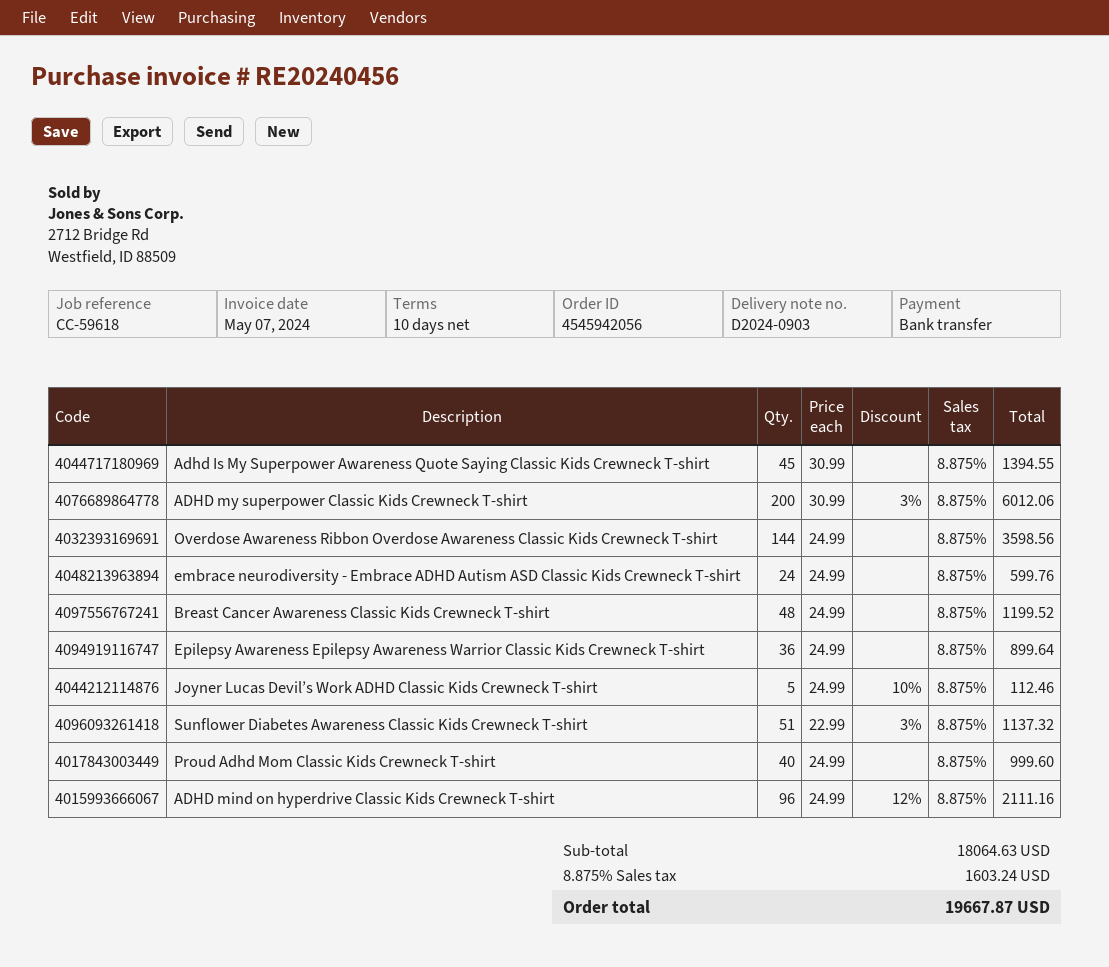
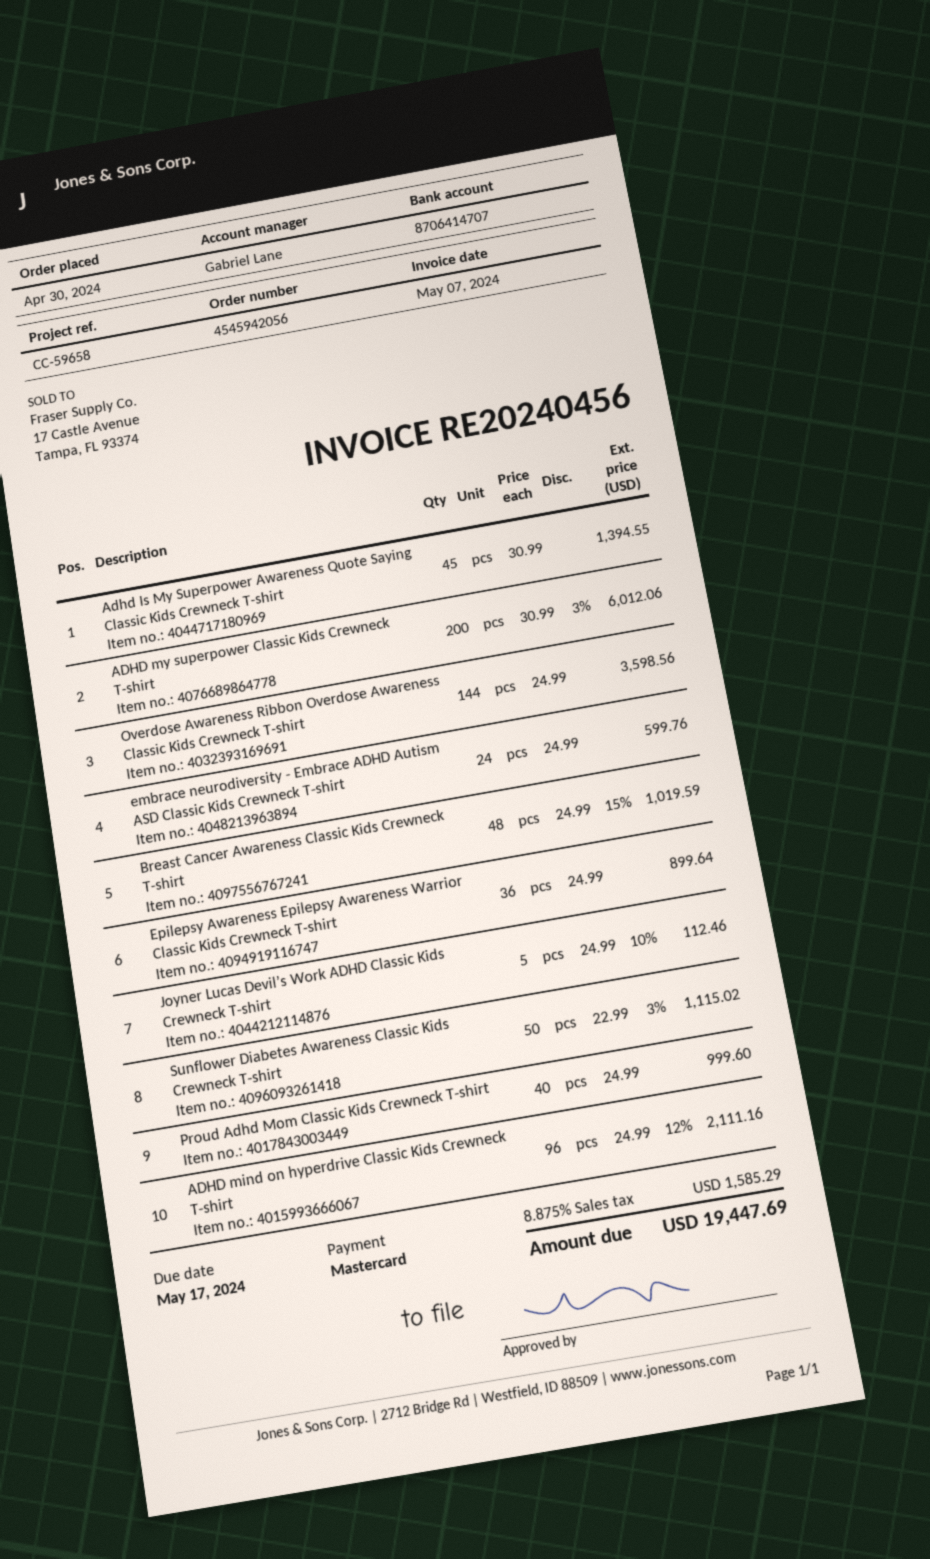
reference: CC-59618 -> CC-59658
payment method: bank transfer -> Mastercard
Breast Cancer Awareness Classic Kids Crewneck T-shirt: 48 x 24.99 = 1199.52 -> 48 x 24.99 - 15% = 1019.59
Sunflower Diabetes Awareness Classic Kids Crewneck T-shirt: 51 x 22.99 - 3% = 1137.32 -> 50 x 22.99 - 3% = 1115.02
tax: 8.875% = 1603.24 -> 8.875% = 1585.29
total: 19667.87 -> 19447.69

